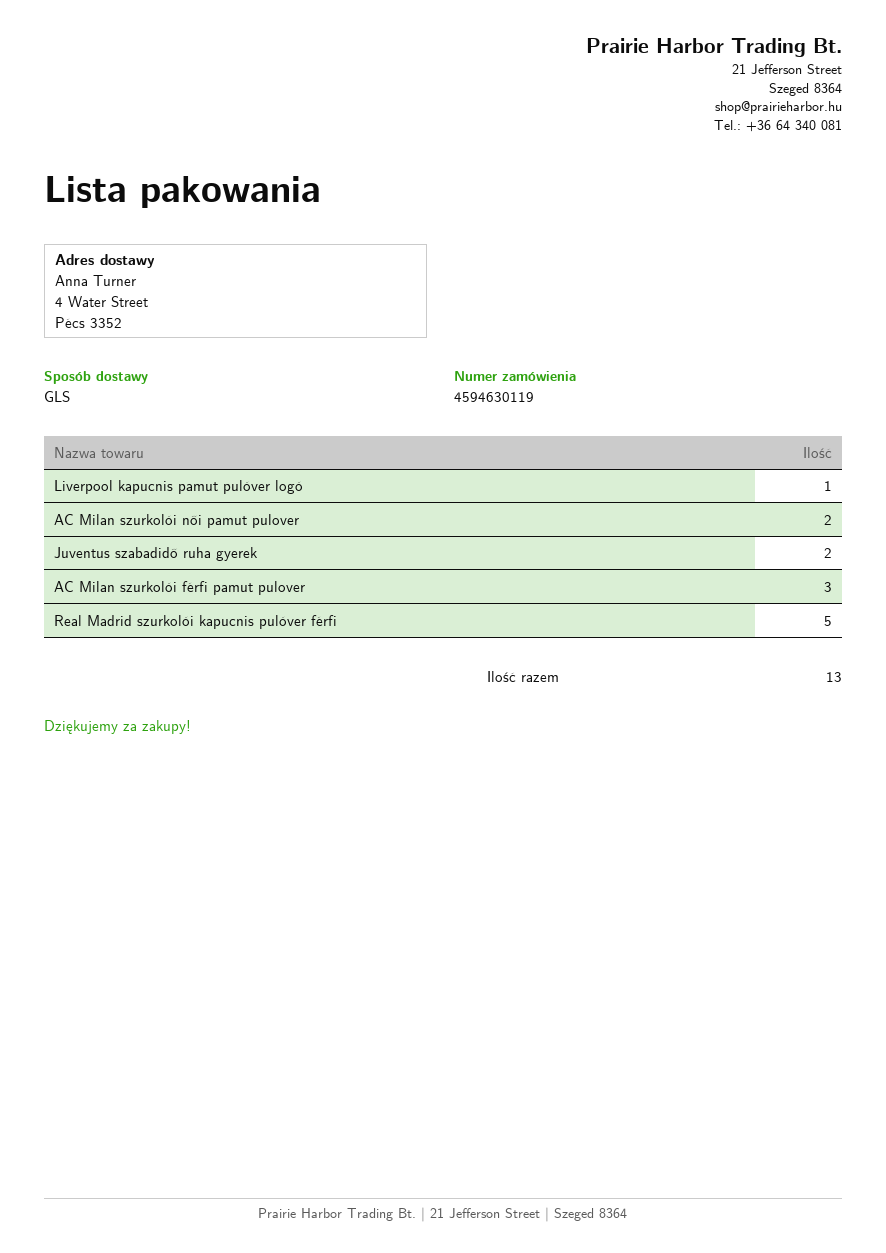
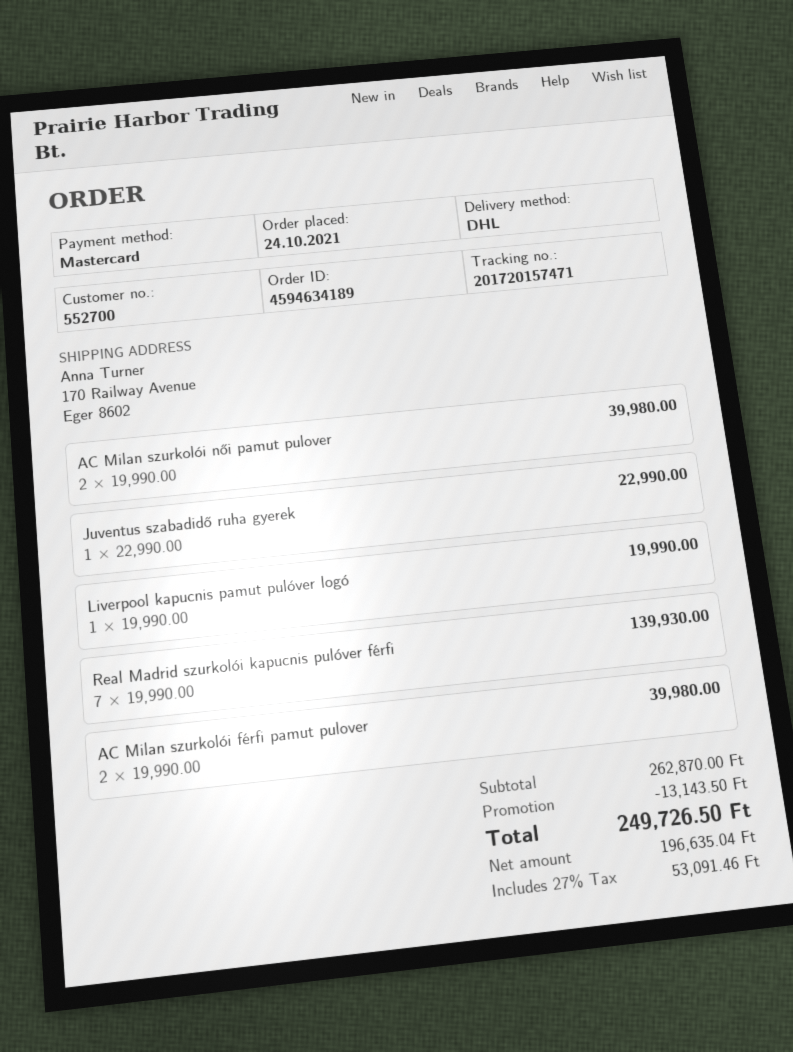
order number: 4594630119 -> 4594634189
shipping method: GLS -> DHL
ship to: 4 Water Street, Pécs 3352 -> 170 Railway Avenue, Eger 8602
Juventus szabadidő ruha gyerek: 2 -> 1
AC Milan szurkolói férfi pamut pulover: 3 -> 2
Real Madrid szurkolói kapucnis pulóver férfi: 5 -> 7

